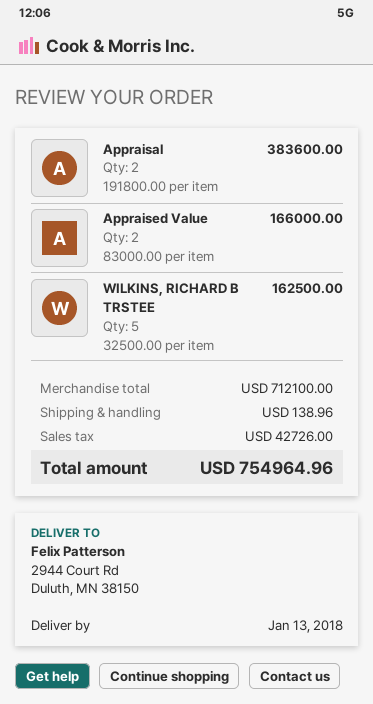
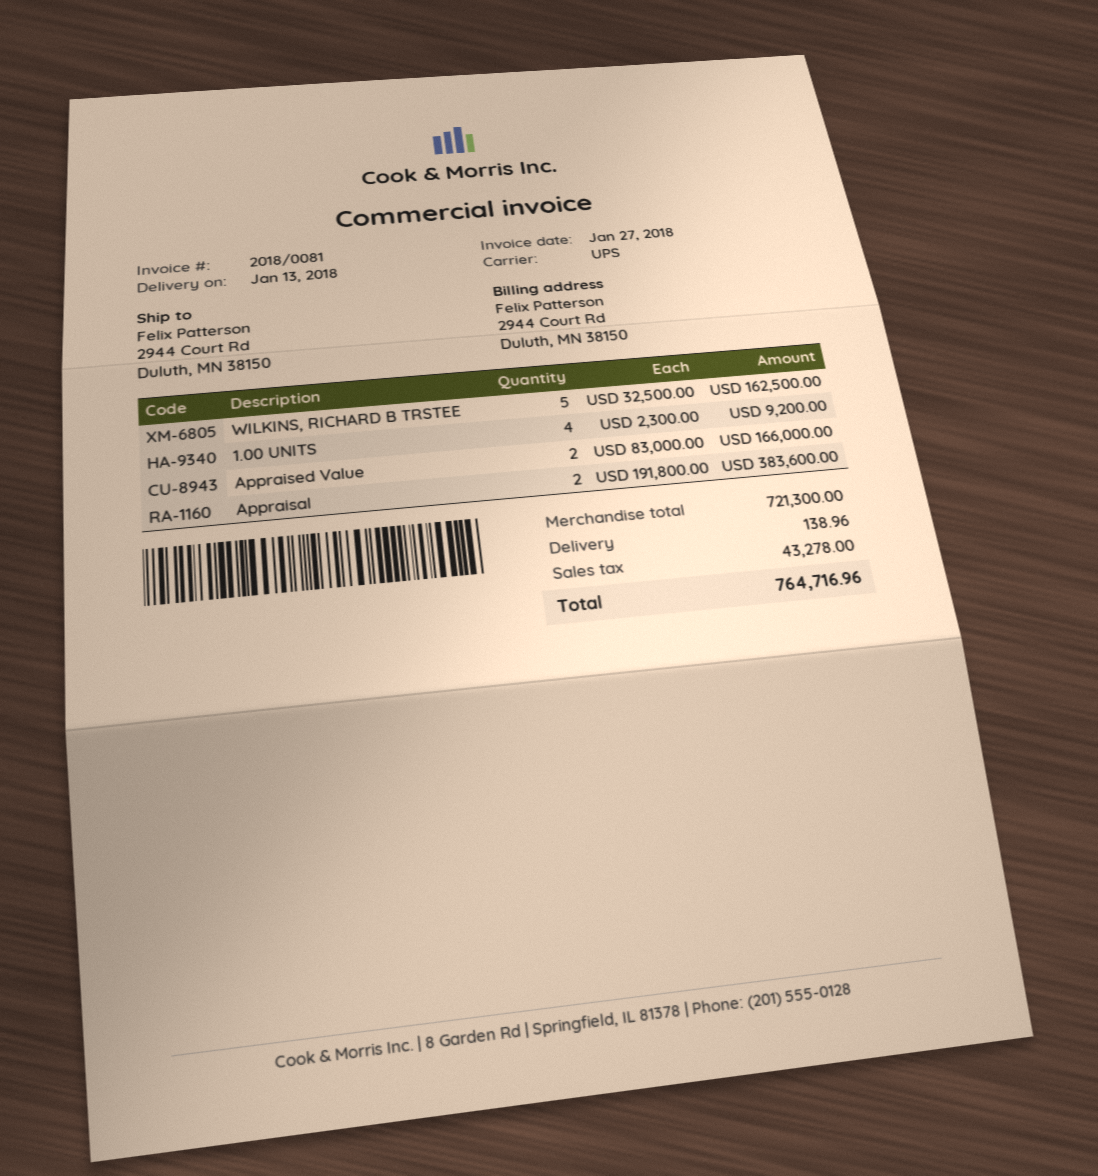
1.00 UNITS: none -> 4 x 2300.00 = 9200.00
subtotal: 712100.00 -> 721300.00
tax: 42726.00 -> 43278.00
total: 754964.96 -> 764716.96

